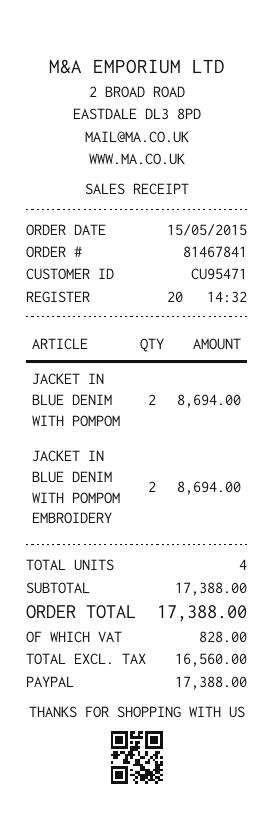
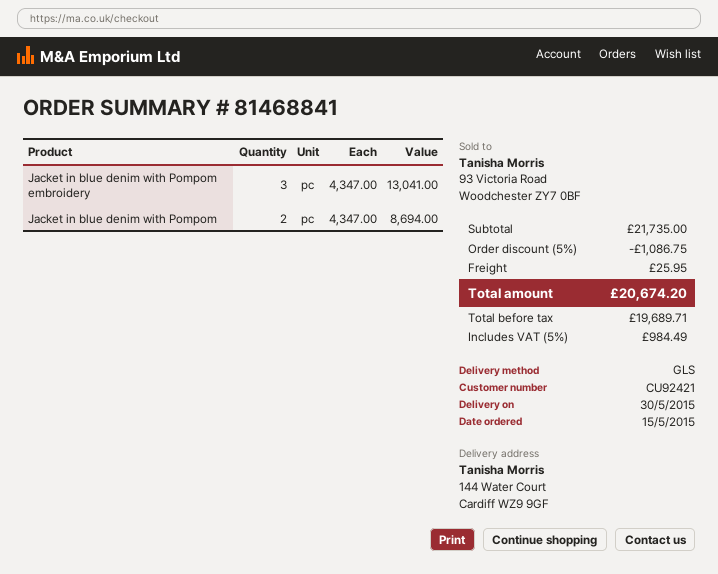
order number: 81467841 -> 81468841
customer number: CU95471 -> CU92421
JACKET IN BLUE DENIM WITH POMPOM EMBROIDERY: 2 for 8694.00 -> 3 for 13041.00
subtotal: 17388.00 -> 21735.00
discount: none -> 5% = 1086.75
shipping: none -> 25.95
net: 16560.00 -> 19689.71
tax: 828.00 -> 984.49
total: 17388.00 -> 20674.20

